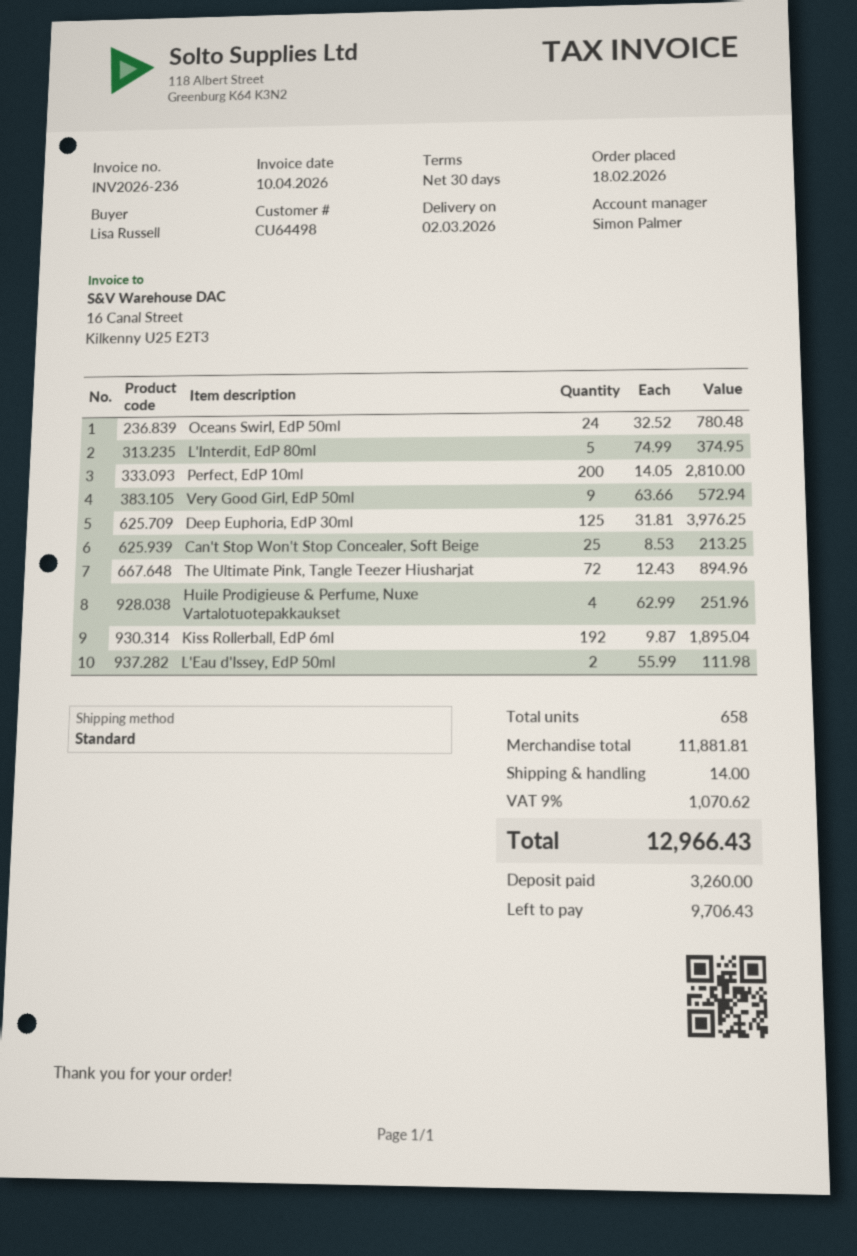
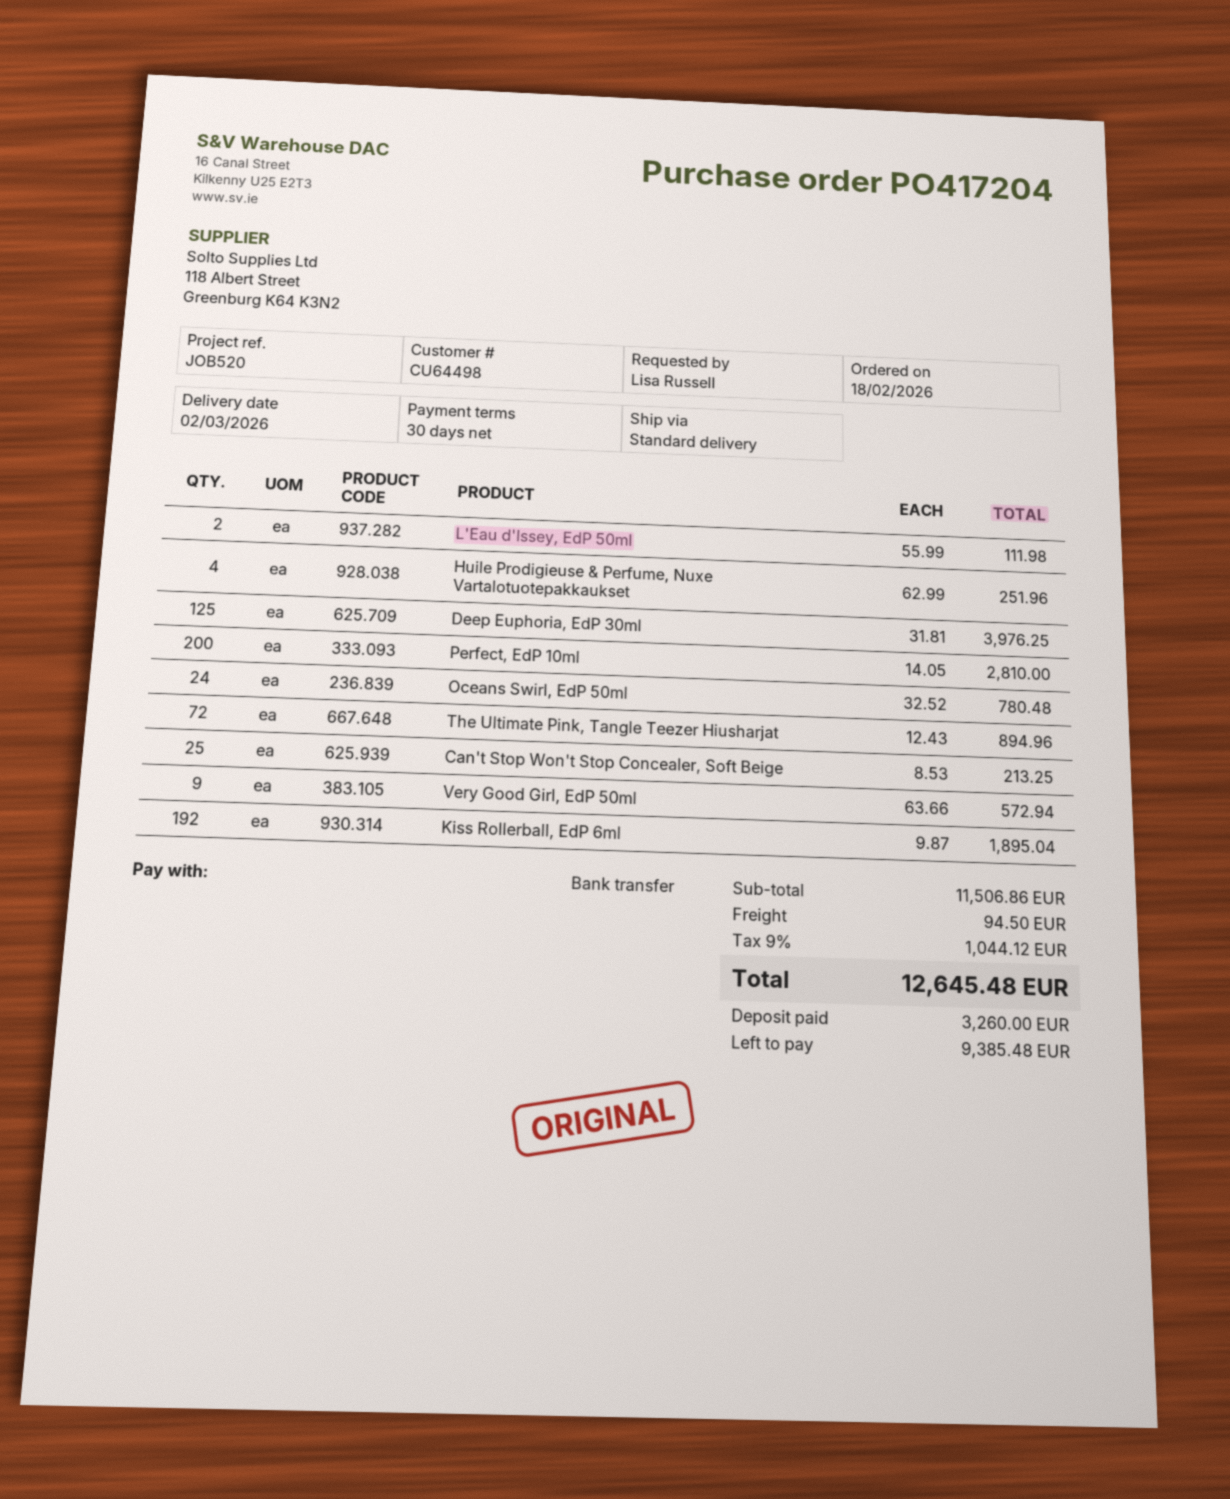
L'Interdit, EdP 80ml: 5 x 74.99 = 374.95 -> none
subtotal: 11881.81 -> 11506.86
shipping: 14.00 -> 94.50
tax: 9% = 1070.62 -> 9% = 1044.12
total: 12966.43 -> 12645.48
balance: 9706.43 -> 9385.48

